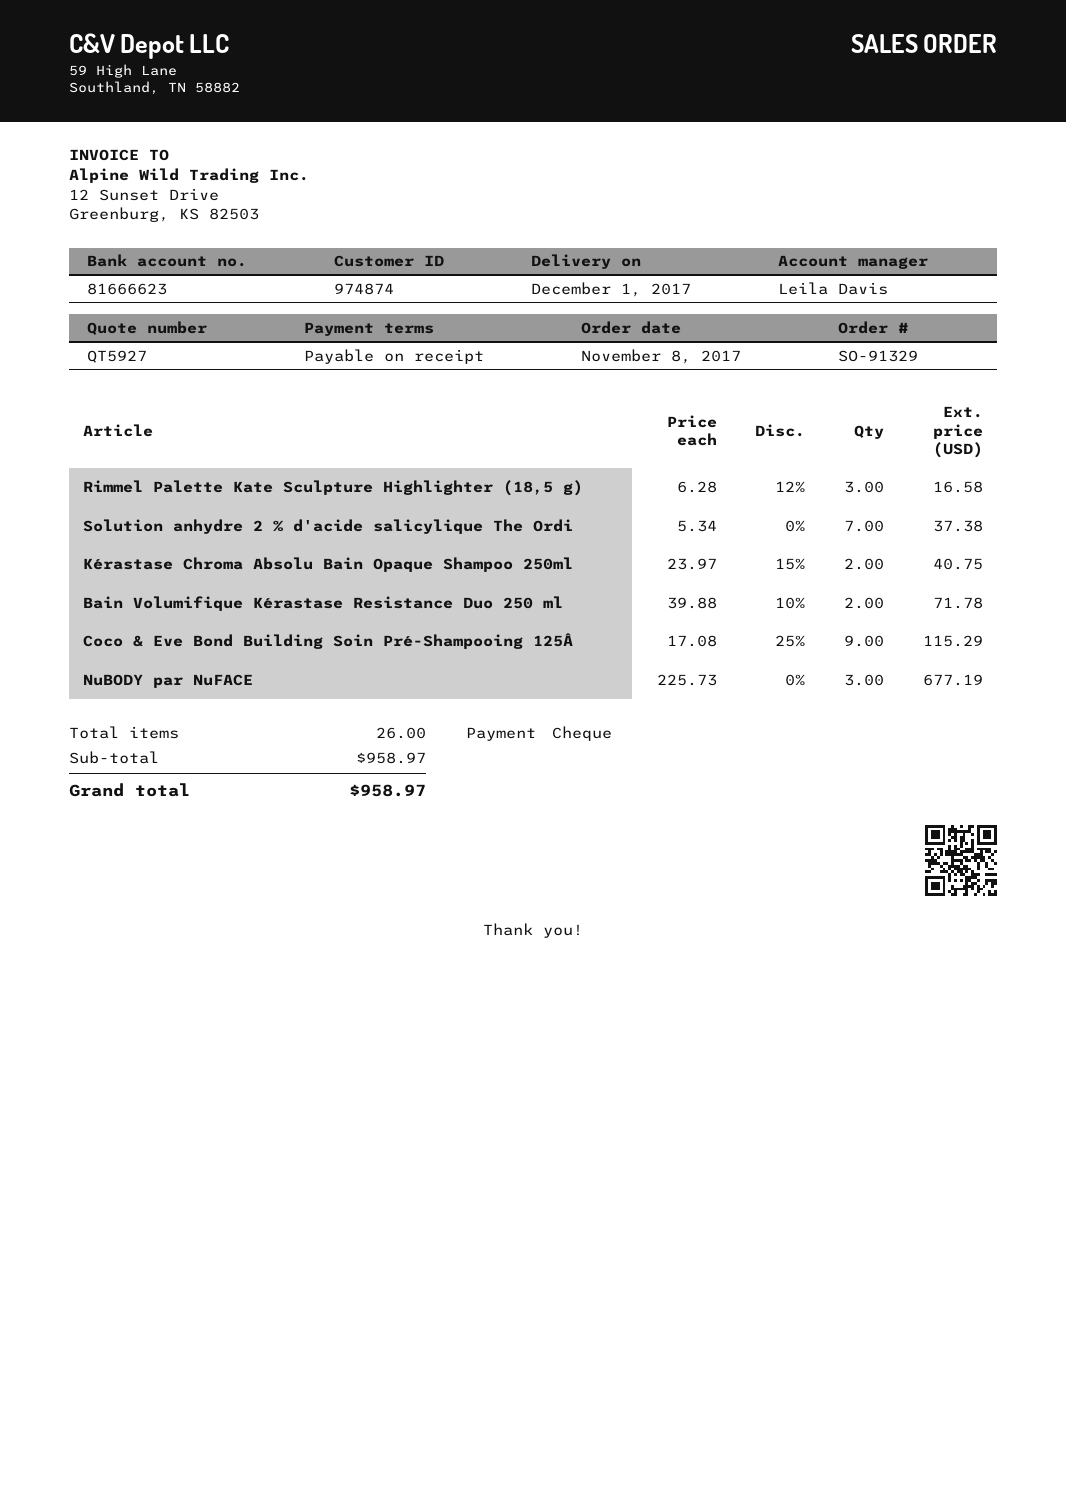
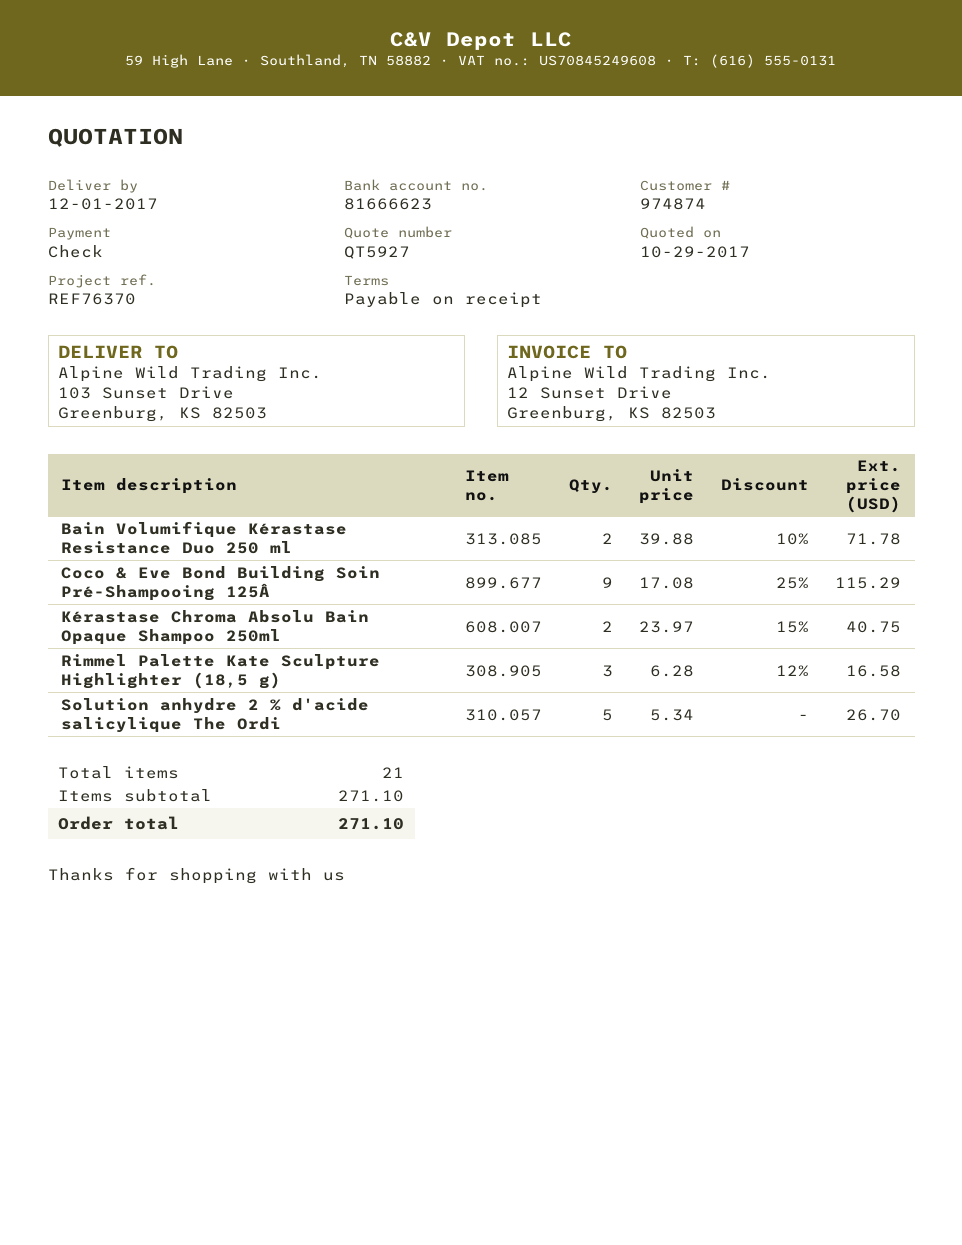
Solution anhydre 2 % d'acide salicylique The Ordi: 7 x 5.34 = 37.38 -> 5 x 5.34 = 26.70
NuBODY par NuFACE: 3 x 225.73 = 677.19 -> none
total quantity: 26 -> 21
subtotal: 958.97 -> 271.10
total: 958.97 -> 271.10

